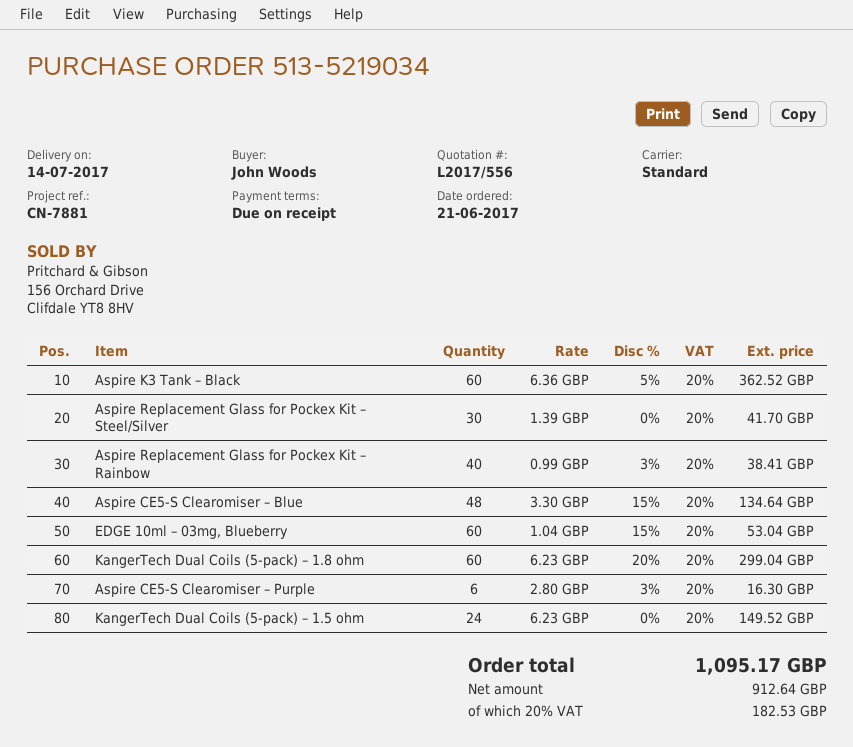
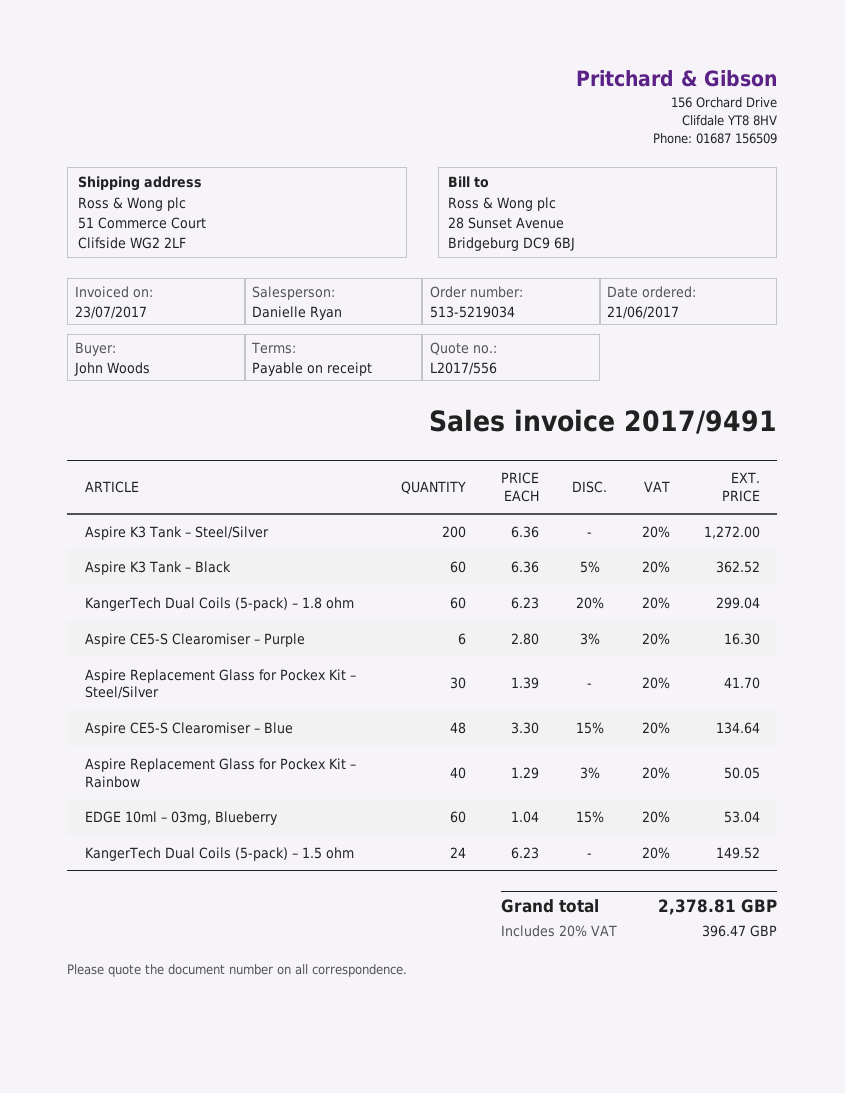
Aspire Replacement Glass for Pockex Kit – Rainbow: 40 x 0.99 - 3% = 38.41 -> 40 x 1.29 - 3% = 50.05
Aspire K3 Tank – Steel/Silver: none -> 200 x 6.36 = 1272.00
tax: 20% = 182.53 -> 20% = 396.47
total: 1095.17 -> 2378.81

